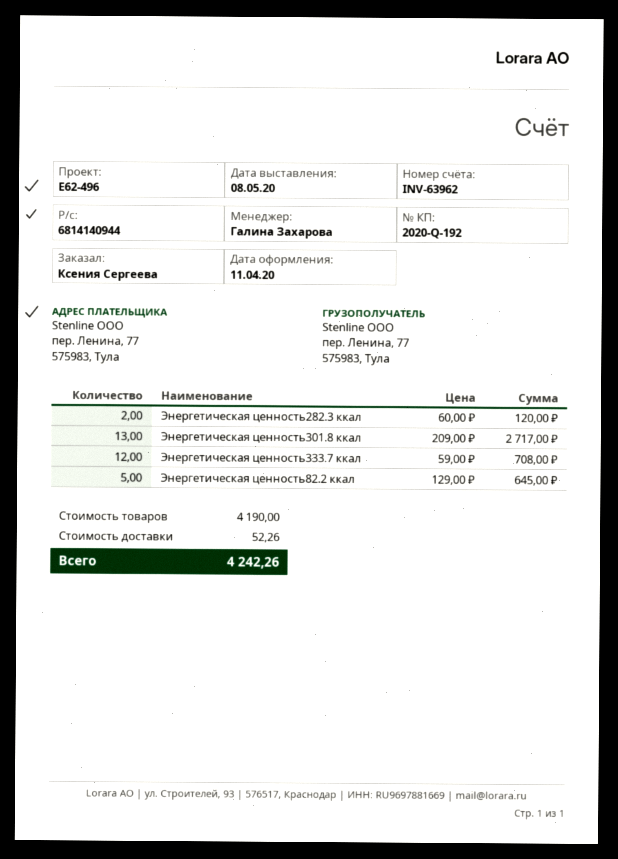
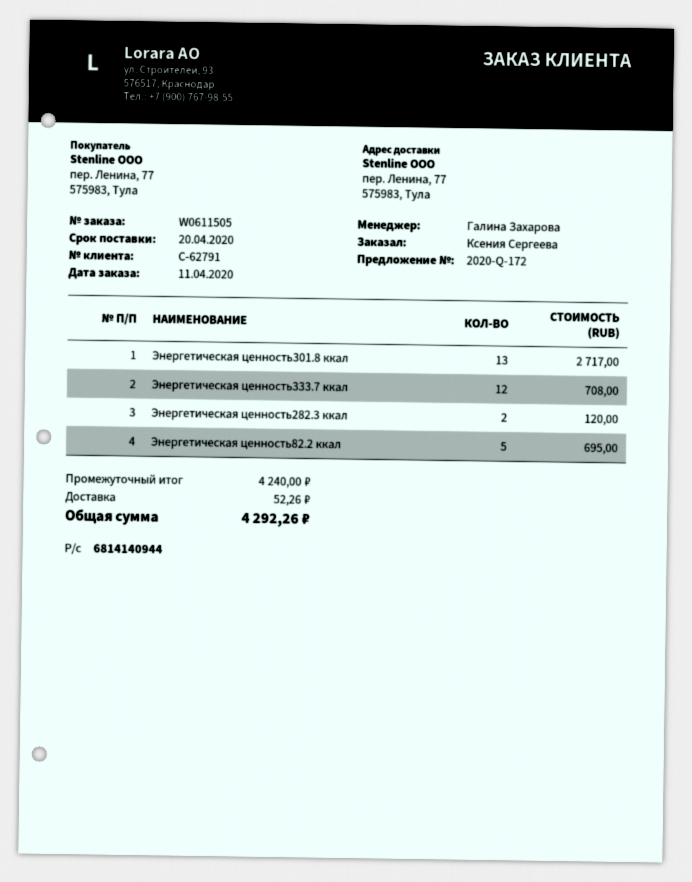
quote number: 2020-Q-192 -> 2020-Q-172
Энергетическая ценность82.2 ккал: 5 for 645.00 -> 5 for 695.00
subtotal: 4190.00 -> 4240.00
total: 4242.26 -> 4292.26

